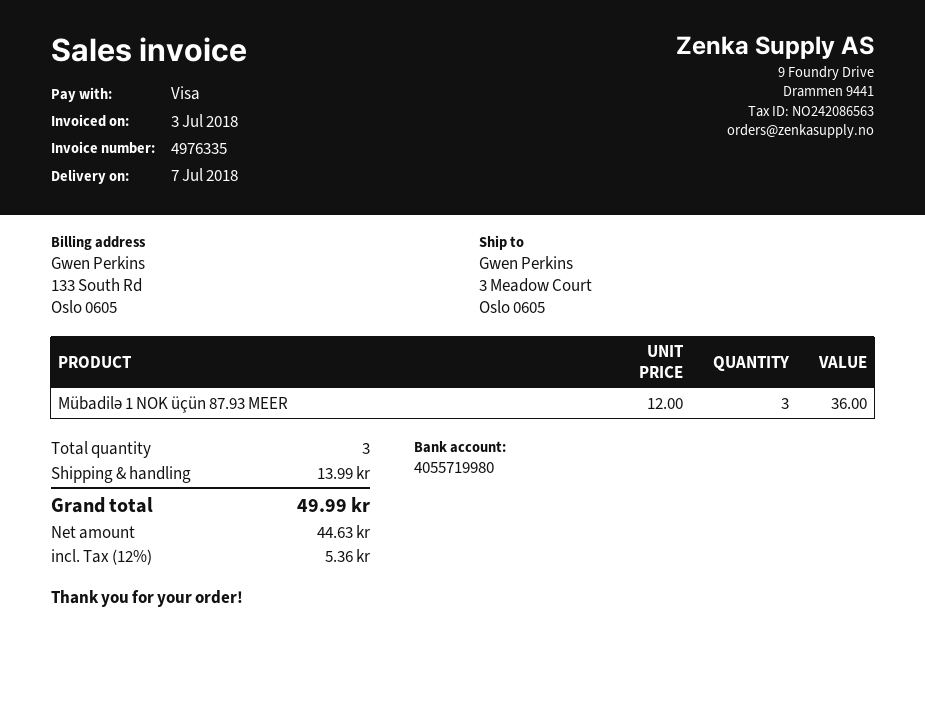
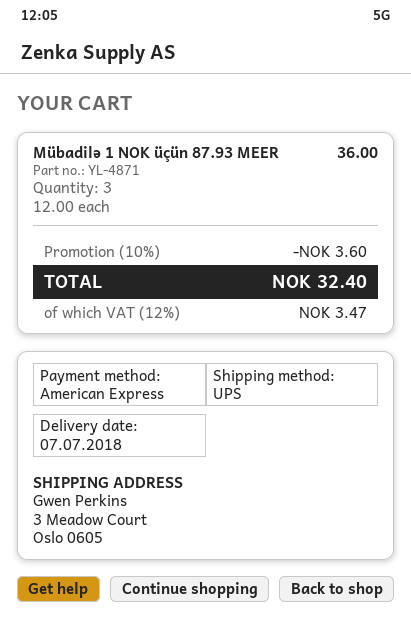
payment method: Visa -> American Express
discount: none -> 10% = 3.60
shipping: 13.99 -> none
tax: 12% = 5.36 -> 12% = 3.47
total: 49.99 -> 32.40

